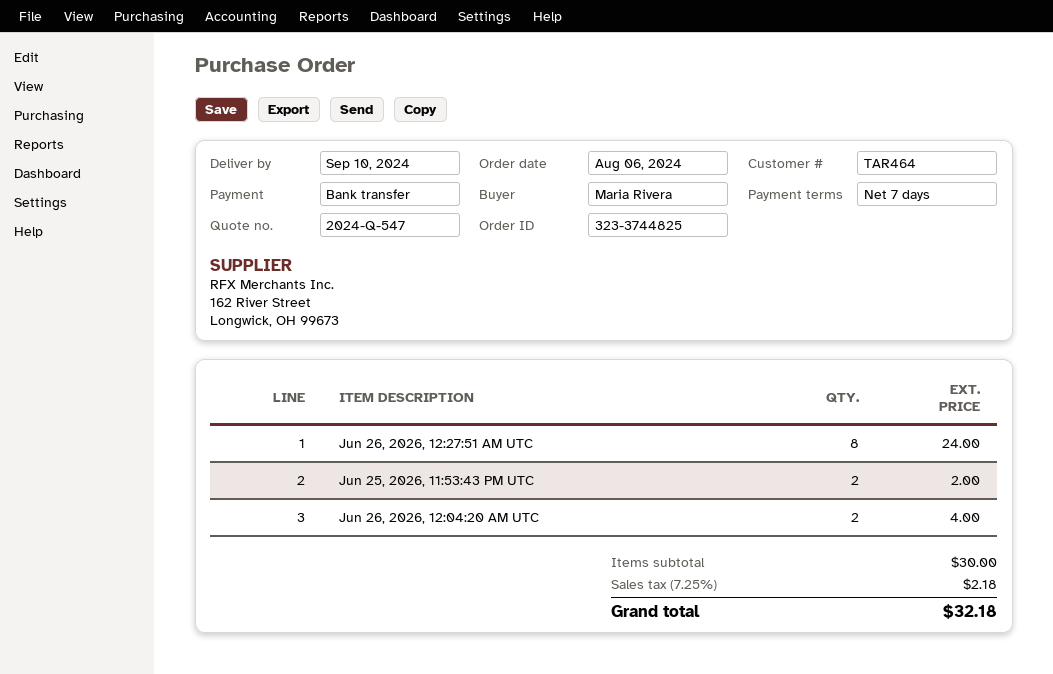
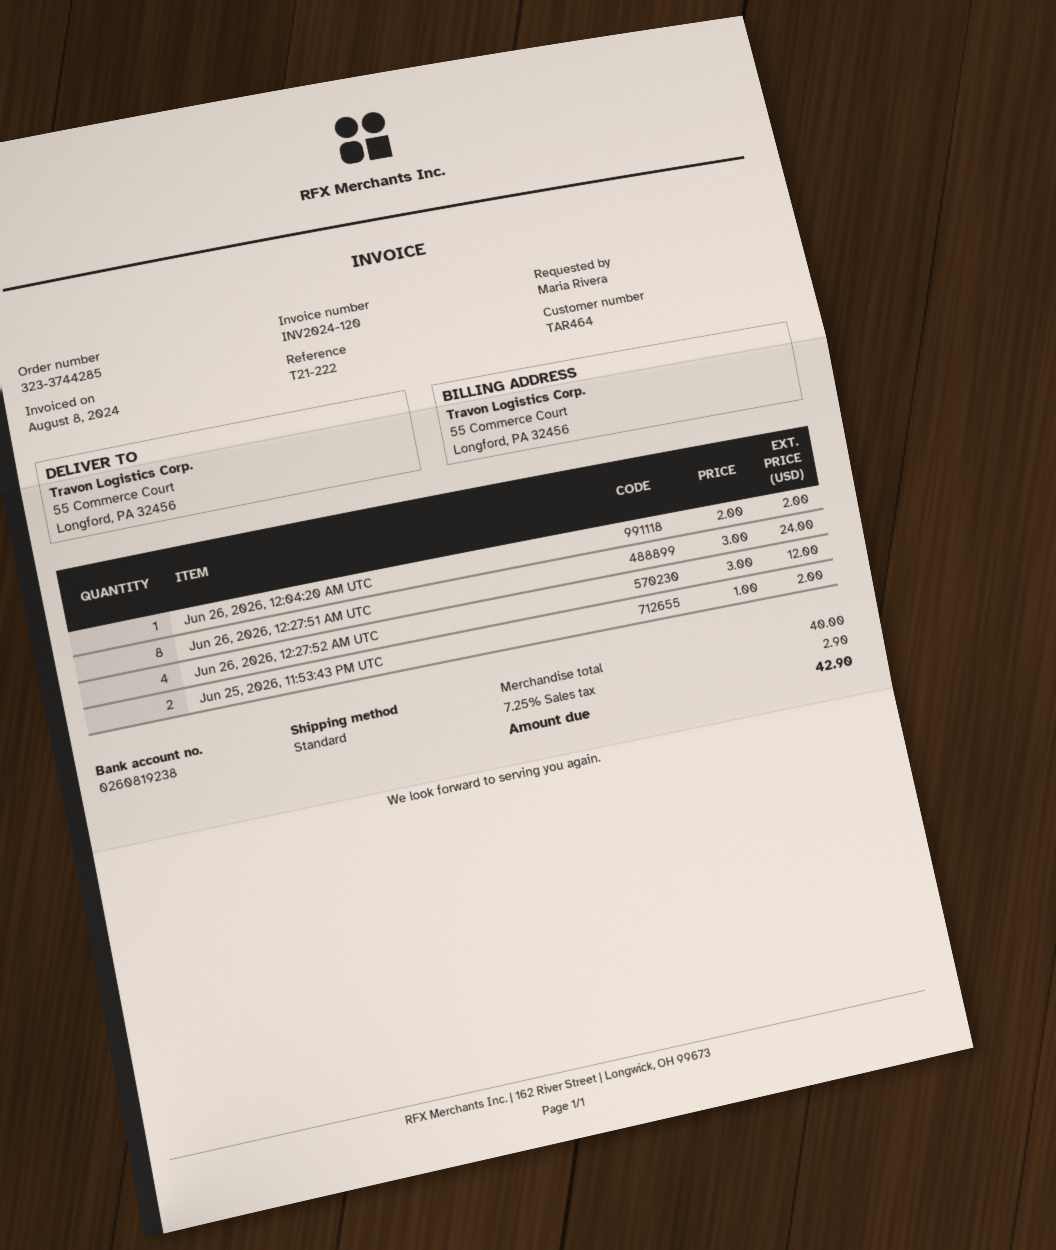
order number: 323-3744825 -> 323-3744285
Jun 26, 2026, 12:04:20 AM UTC: 2 for 4.00 -> 1 for 2.00
Jun 26, 2026, 12:27:52 AM UTC: none -> 4 for 12.00
subtotal: 30.00 -> 40.00
tax: 7.25% = 2.18 -> 7.25% = 2.90
total: 32.18 -> 42.90

